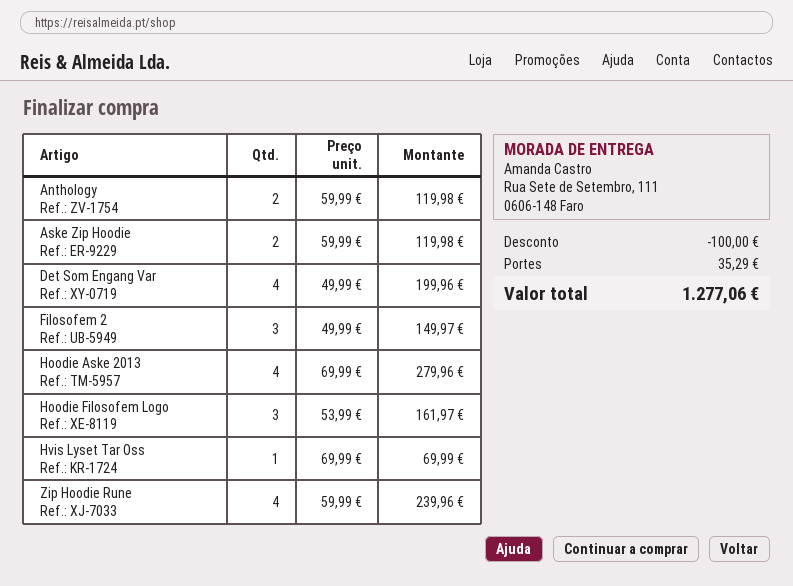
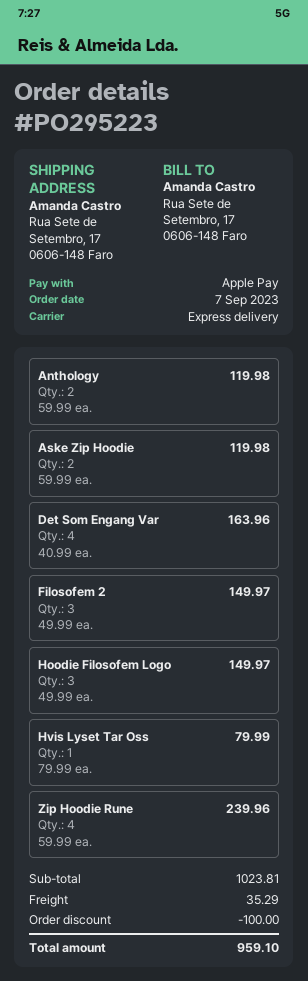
ship to: Rua Sete de Setembro, 111, 0606-148 Faro -> Rua Sete de Setembro, 17, 0606-148 Faro
Det Som Engang Var: 4 x 49.99 = 199.96 -> 4 x 40.99 = 163.96
Hoodie Aske 2013: 4 x 69.99 = 279.96 -> none
Hoodie Filosofem Logo: 3 x 53.99 = 161.97 -> 3 x 49.99 = 149.97
Hvis Lyset Tar Oss: 1 x 69.99 = 69.99 -> 1 x 79.99 = 79.99
total: 1277.06 -> 959.10

